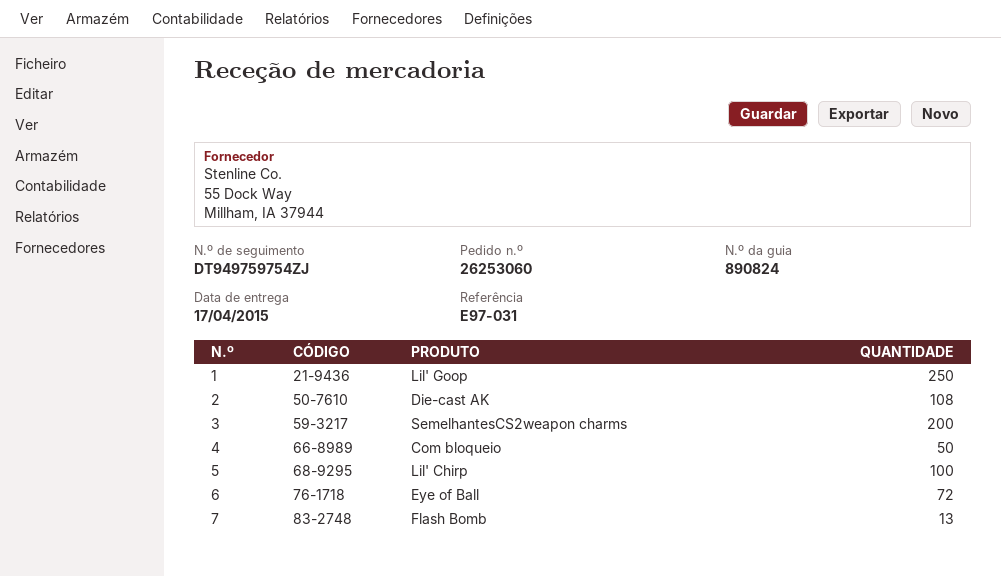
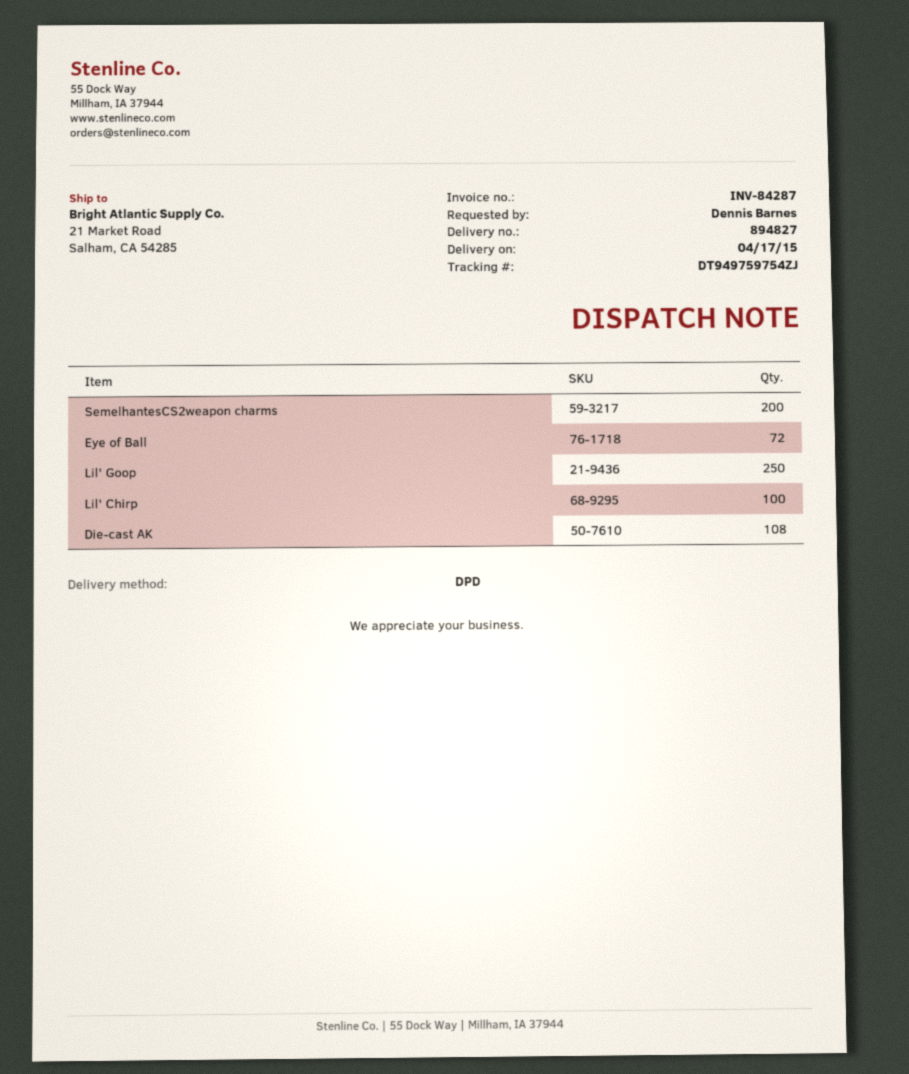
delivery note number: 890824 -> 894827
Com bloqueio: 50 -> none
Flash Bomb: 13 -> none

